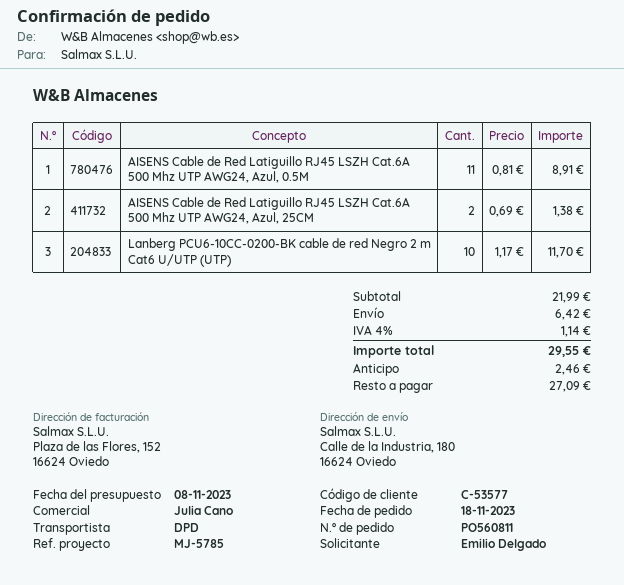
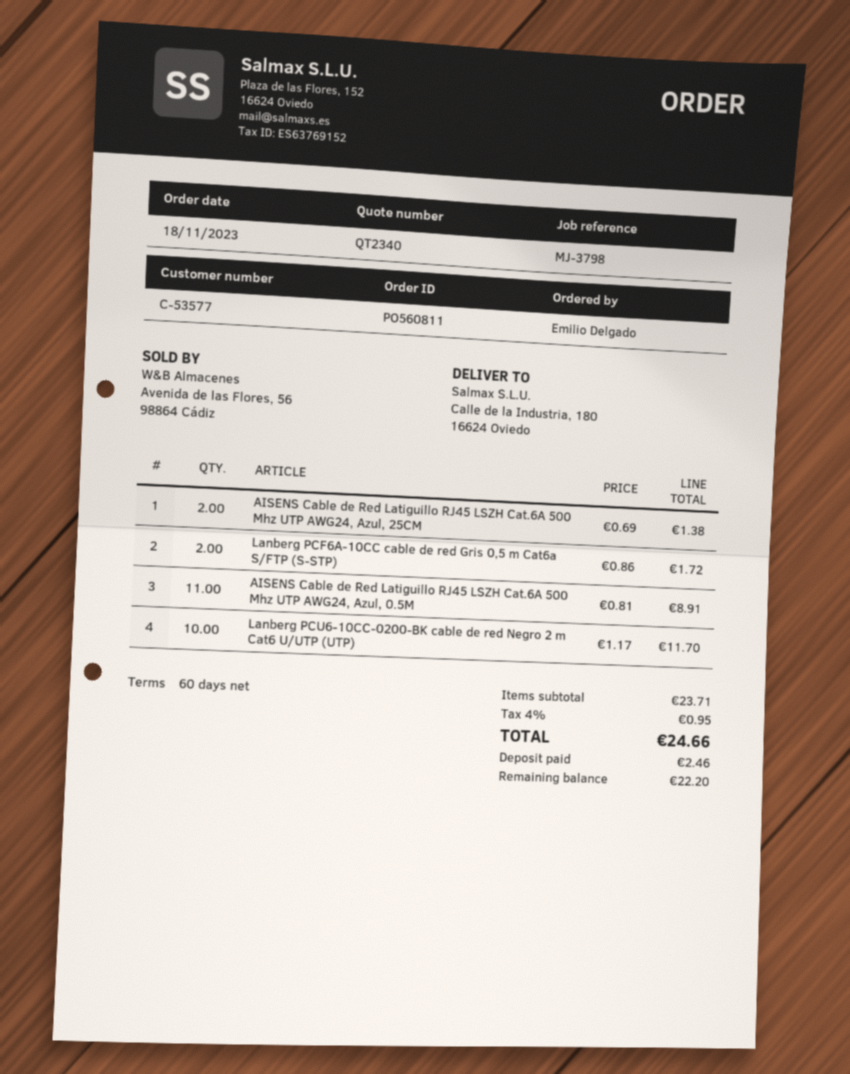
reference: MJ-5785 -> MJ-3798
Lanberg PCF6A-10CC cable de red Gris 0,5 m Cat6a S/FTP (S-STP): none -> 2 x 0.86 = 1.72
subtotal: 21.99 -> 23.71
shipping: 6.42 -> none
tax: 4% = 1.14 -> 4% = 0.95
total: 29.55 -> 24.66
balance: 27.09 -> 22.20

